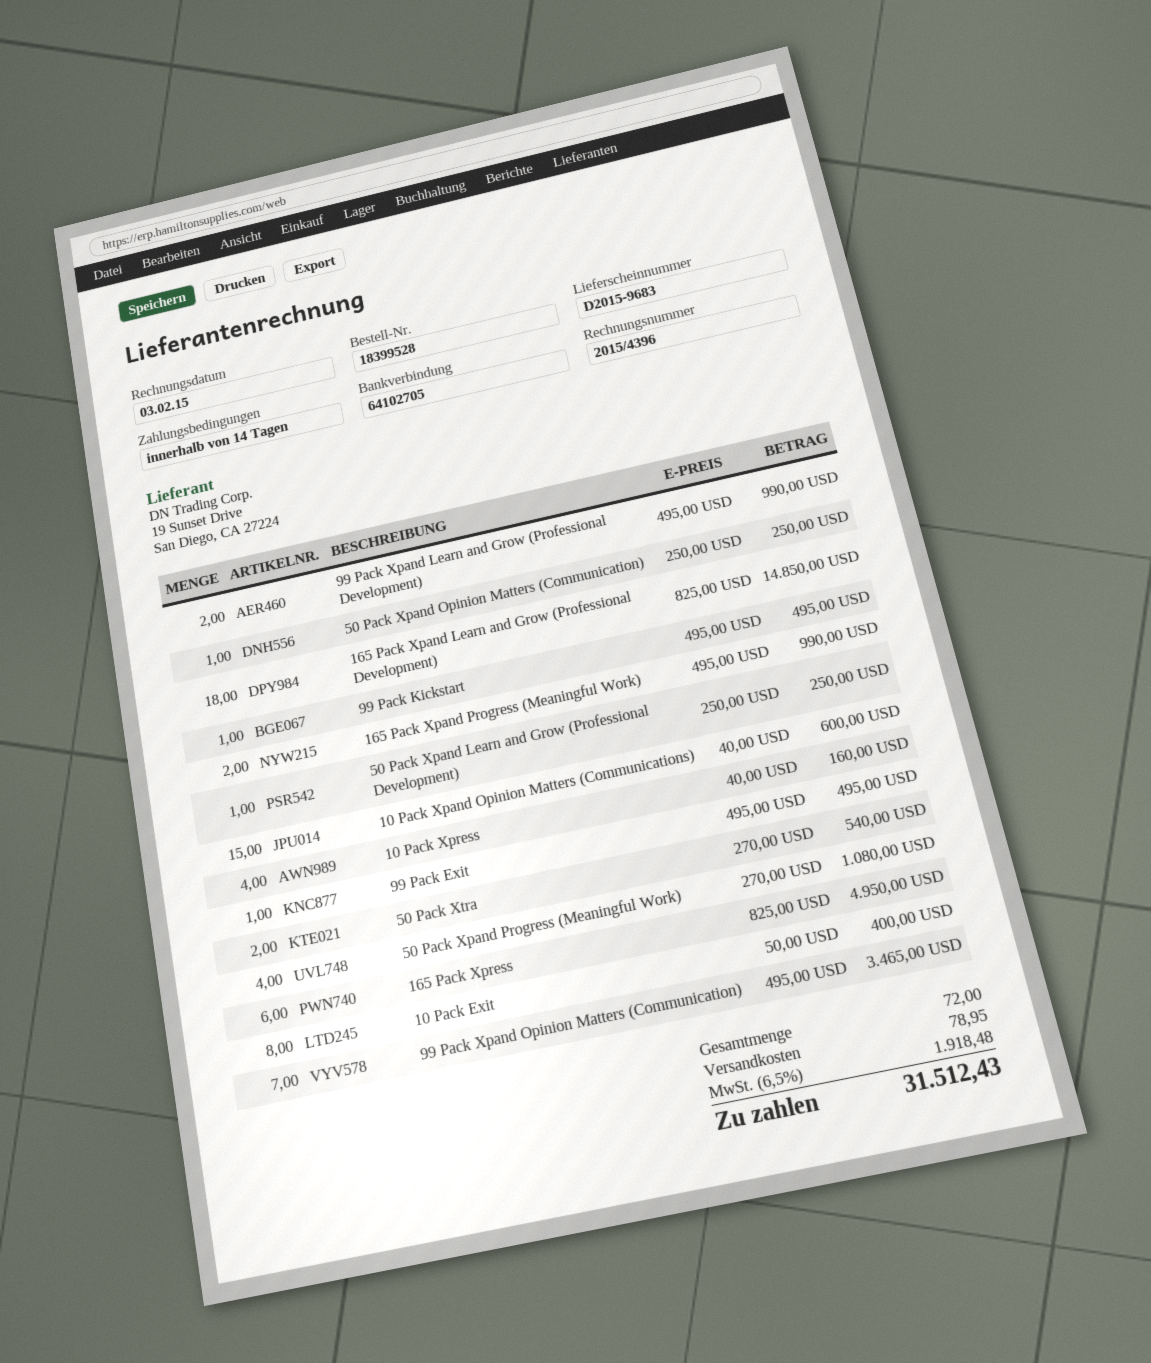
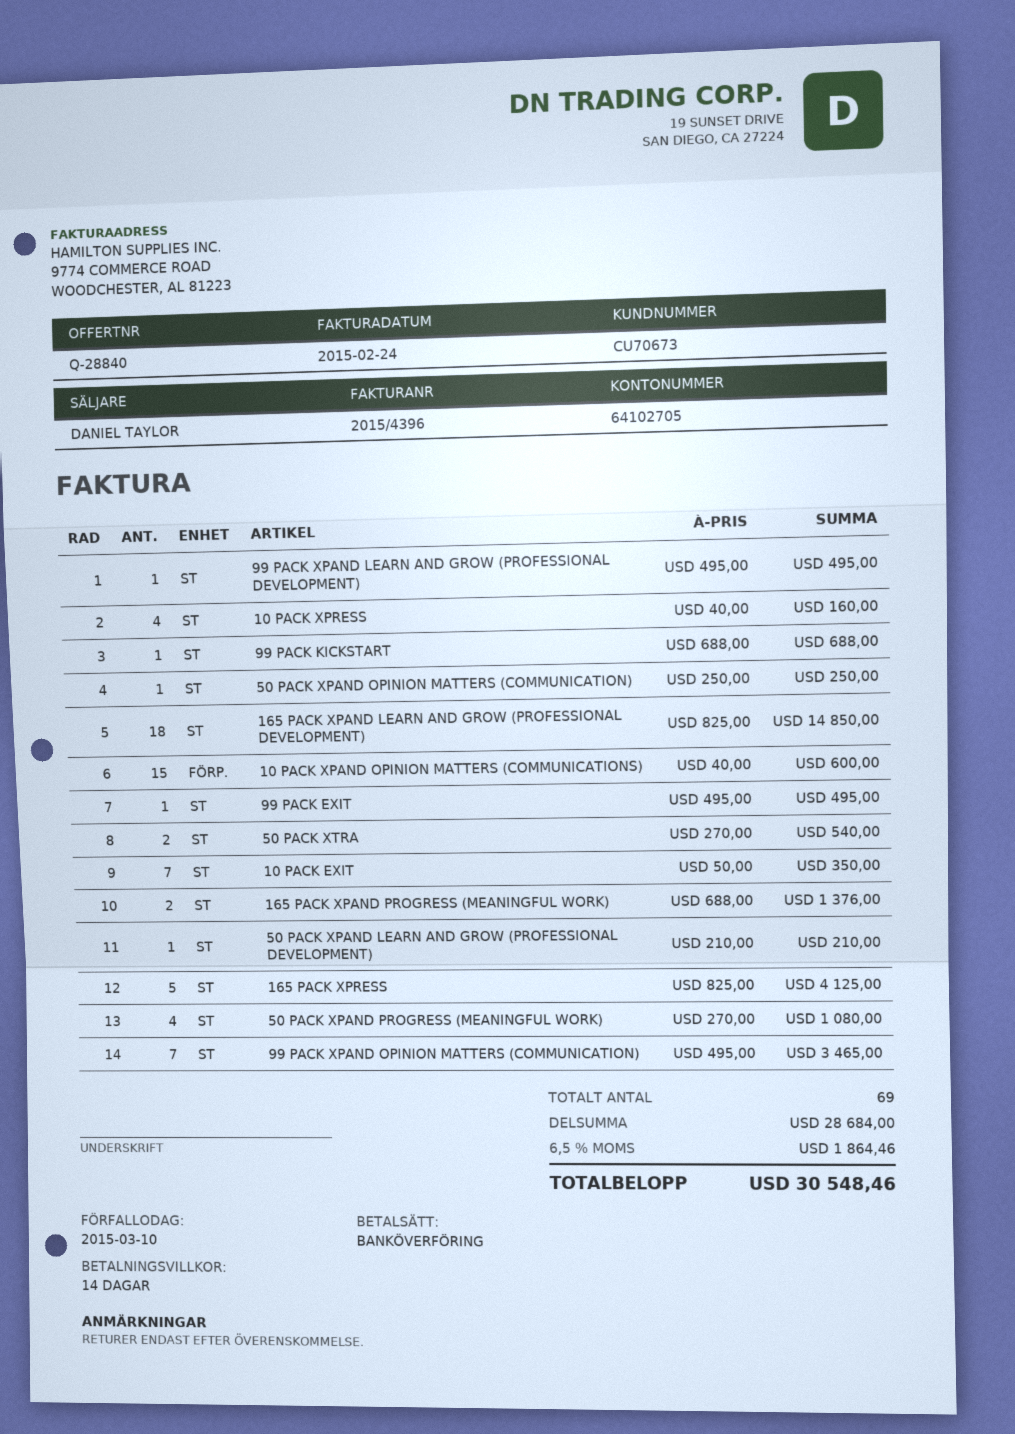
invoice date: 2015-02-03 -> 2015-02-24
99 Pack Xpand Learn and Grow (Professional Development): 2 x 495.00 = 990.00 -> 1 x 495.00 = 495.00
99 Pack Kickstart: 1 x 495.00 = 495.00 -> 1 x 688.00 = 688.00
165 Pack Xpand Progress (Meaningful Work): 2 x 495.00 = 990.00 -> 2 x 688.00 = 1376.00
50 Pack Xpand Learn and Grow (Professional Development): 1 x 250.00 = 250.00 -> 1 x 210.00 = 210.00
165 Pack Xpress: 6 x 825.00 = 4950.00 -> 5 x 825.00 = 4125.00
10 Pack Exit: 8 x 50.00 = 400.00 -> 7 x 50.00 = 350.00
total quantity: 72 -> 69
shipping: 78.95 -> none
tax: 6.5% = 1918.48 -> 6.5% = 1864.46
total: 31512.43 -> 30548.46

